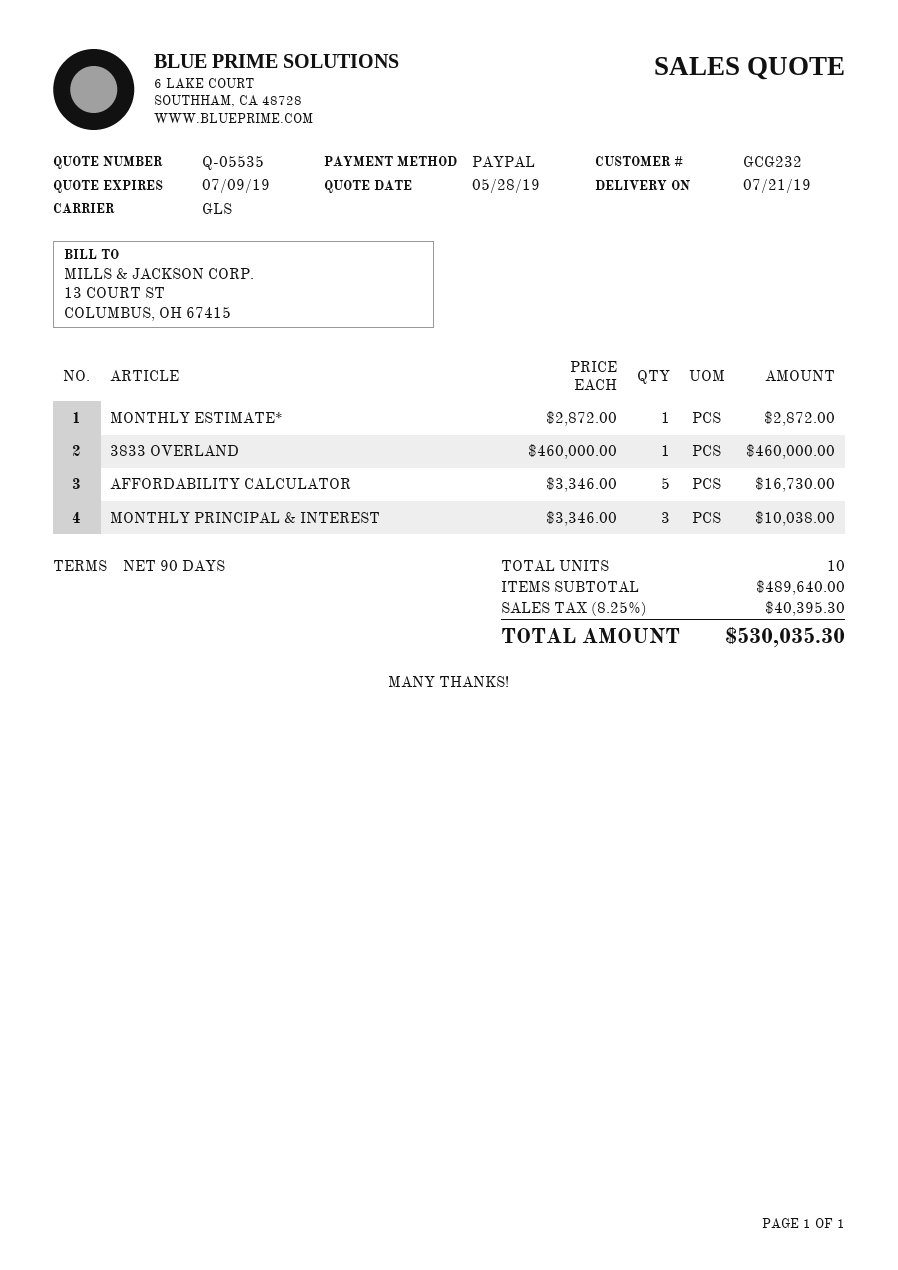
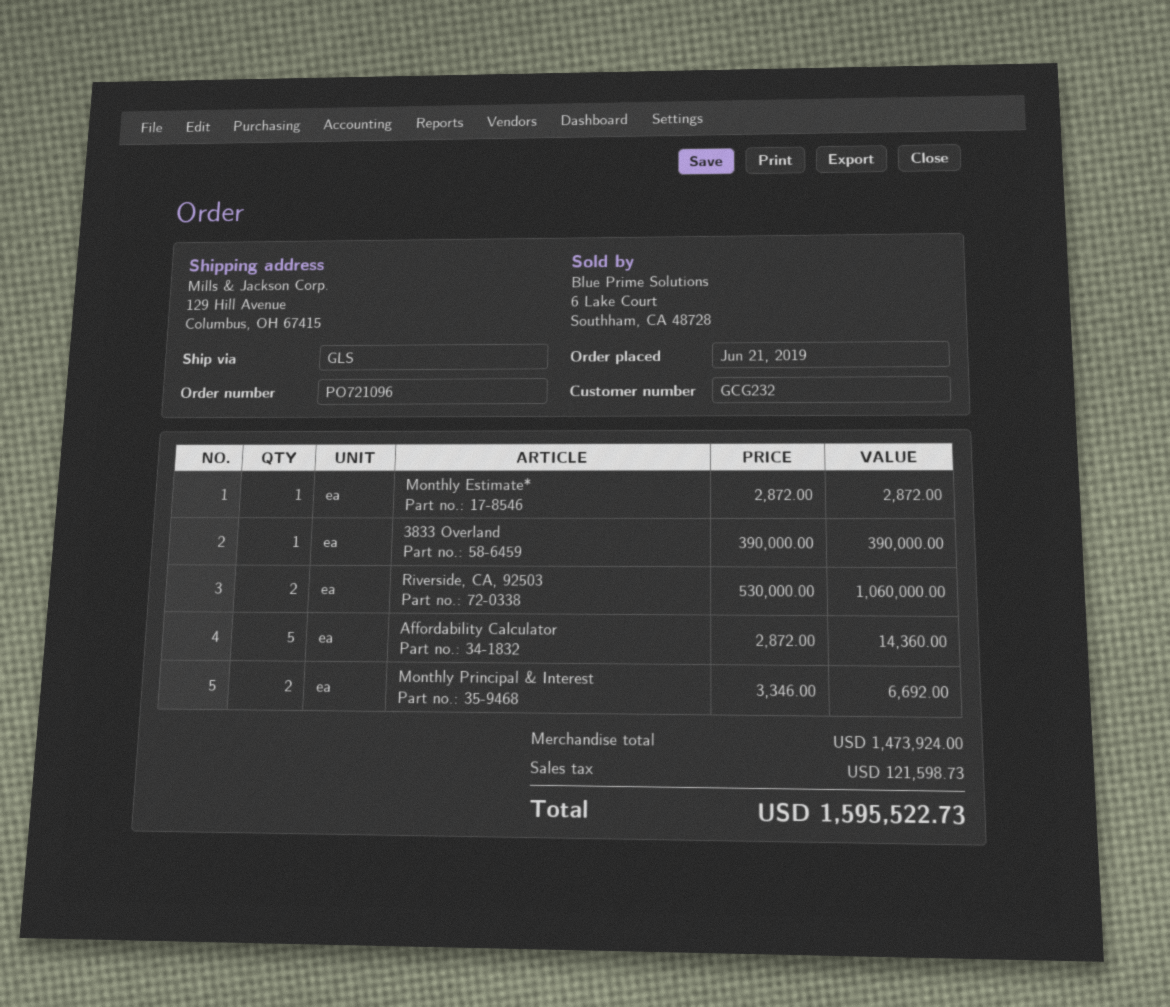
3833 OVERLAND: 1 x 460000.00 = 460000.00 -> 1 x 390000.00 = 390000.00
AFFORDABILITY CALCULATOR: 5 x 3346.00 = 16730.00 -> 5 x 2872.00 = 14360.00
MONTHLY PRINCIPAL & INTEREST: 3 x 3346.00 = 10038.00 -> 2 x 3346.00 = 6692.00
Riverside, CA, 92503: none -> 2 x 530000.00 = 1060000.00
subtotal: 489640.00 -> 1473924.00
tax: 40395.30 -> 121598.73
total: 530035.30 -> 1595522.73

